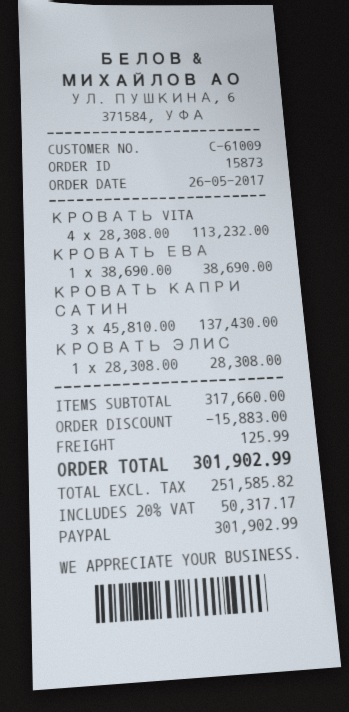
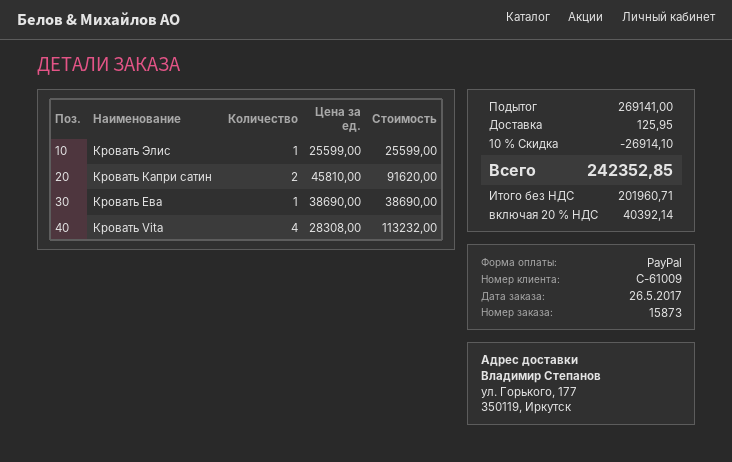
КРОВАТЬ КАПРИ САТИН: 3 x 45810.00 = 137430.00 -> 2 x 45810.00 = 91620.00
КРОВАТЬ ЭЛИС: 1 x 28308.00 = 28308.00 -> 1 x 25599.00 = 25599.00
subtotal: 317660.00 -> 269141.00
discount: 15883.00 -> 26914.10
shipping: 125.99 -> 125.95
net: 251585.82 -> 201960.71
tax: 20% = 50317.17 -> 20% = 40392.14
total: 301902.99 -> 242352.85

